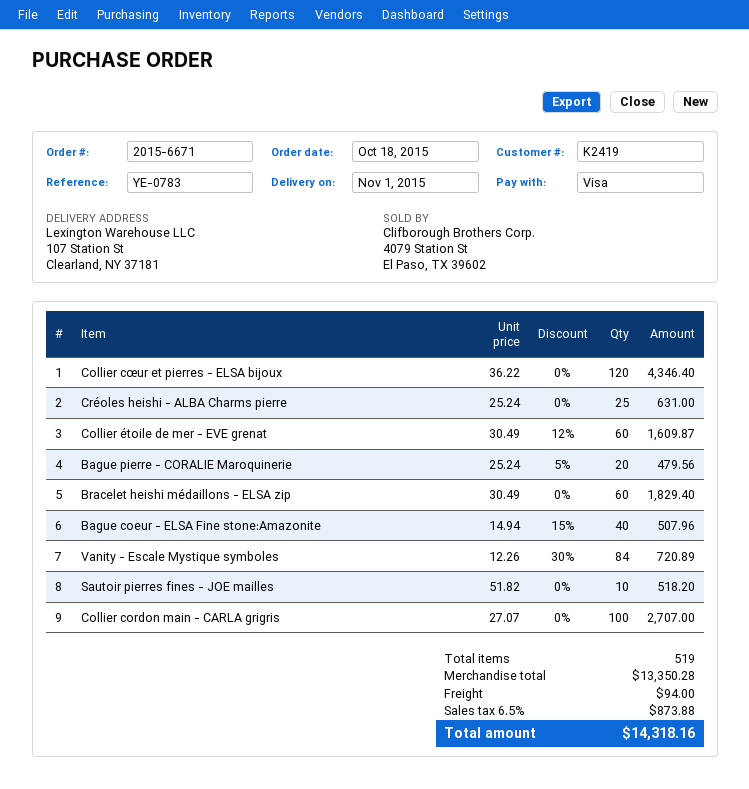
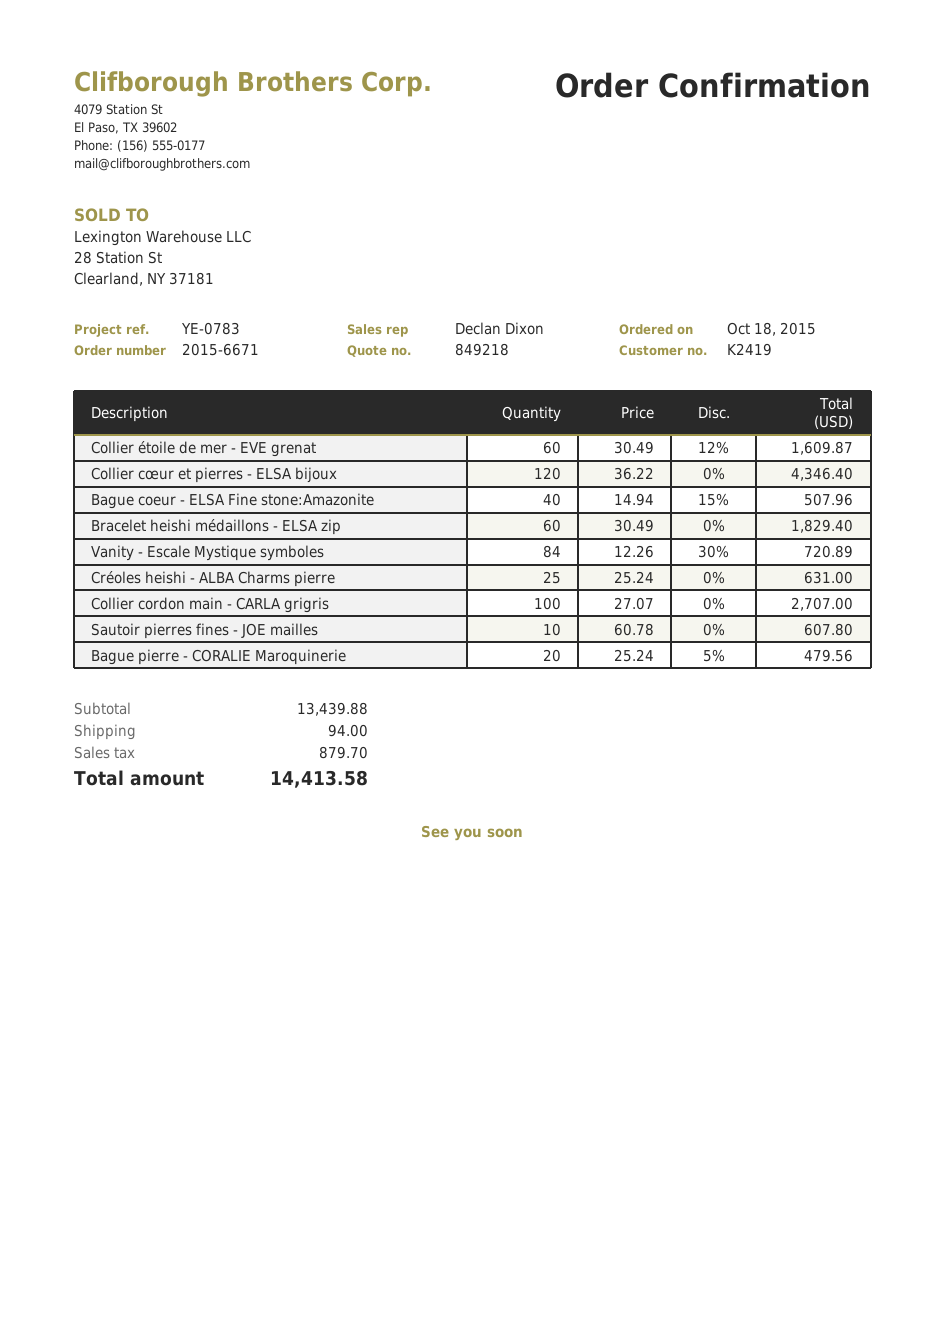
Sautoir pierres fines - JOE mailles: 10 x 51.82 = 518.20 -> 10 x 60.78 = 607.80
subtotal: 13350.28 -> 13439.88
tax: 873.88 -> 879.70
total: 14318.16 -> 14413.58

